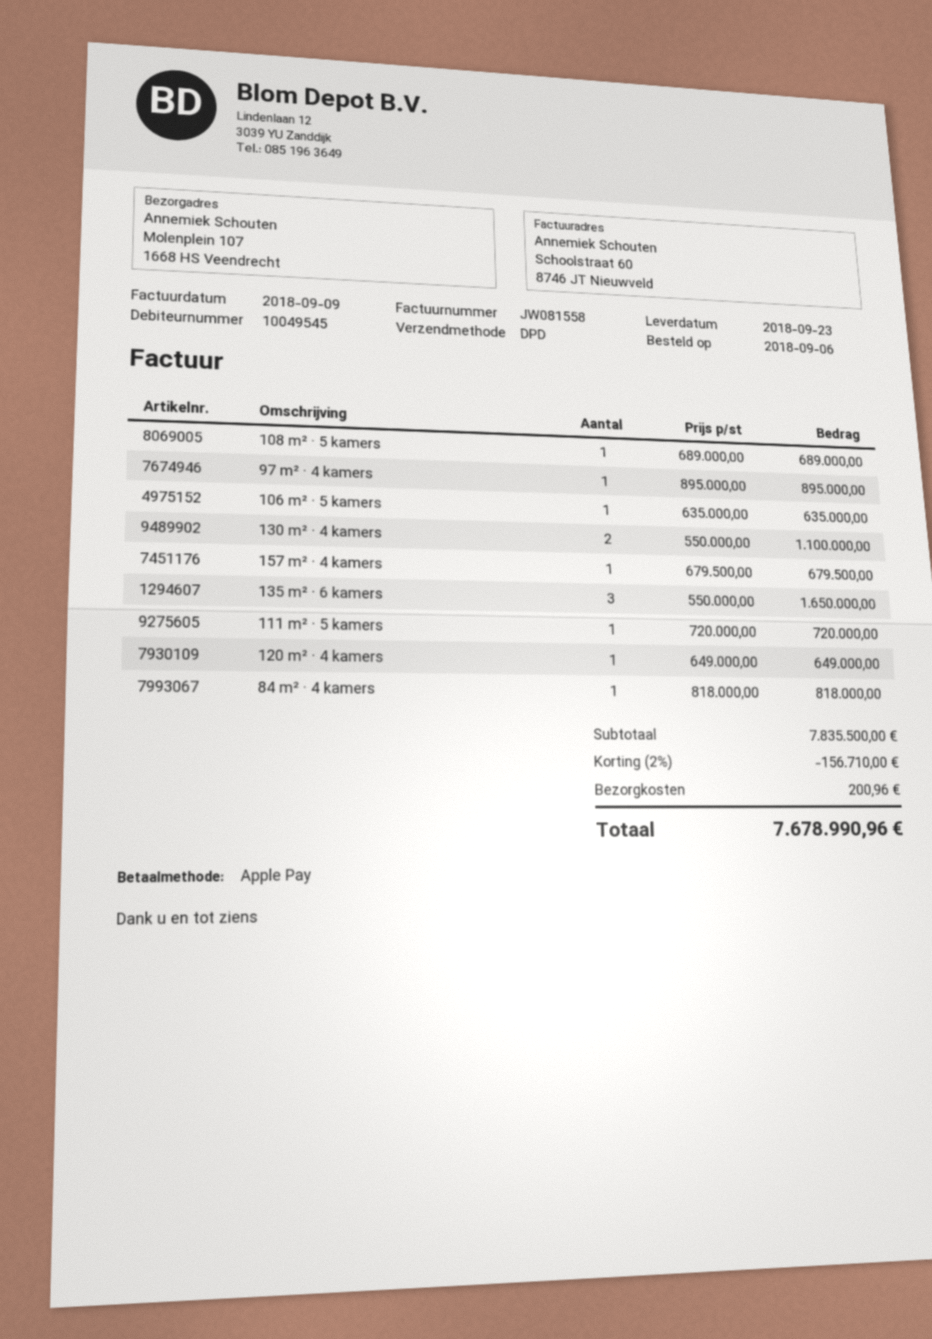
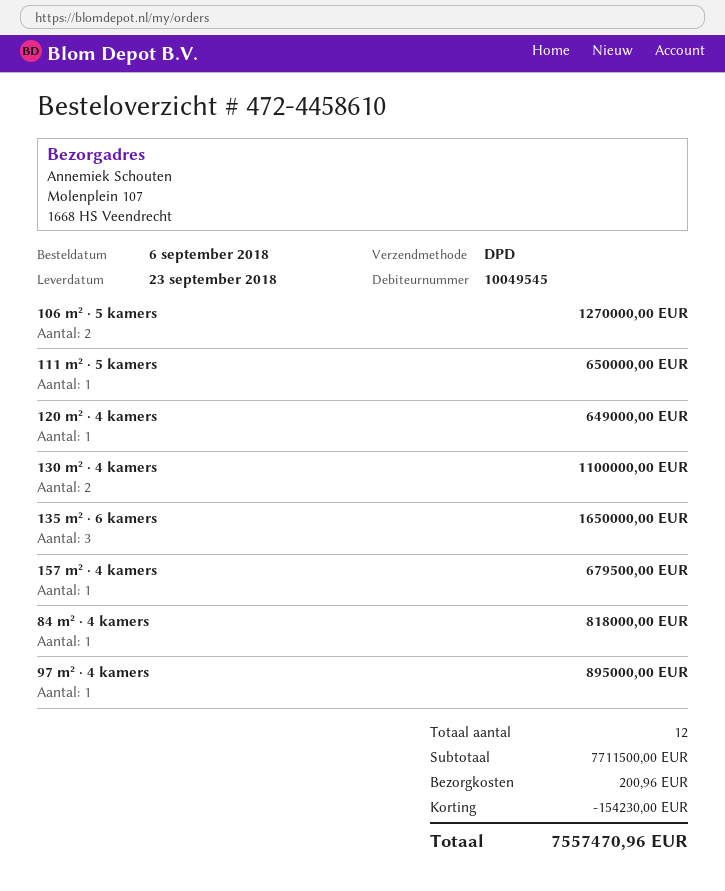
108 m² · 5 kamers: 1 for 689000.00 -> none
106 m² · 5 kamers: 1 for 635000.00 -> 2 for 1270000.00
111 m² · 5 kamers: 1 for 720000.00 -> 1 for 650000.00
subtotal: 7835500.00 -> 7711500.00
discount: 156710.00 -> 154230.00
total: 7678990.96 -> 7557470.96

